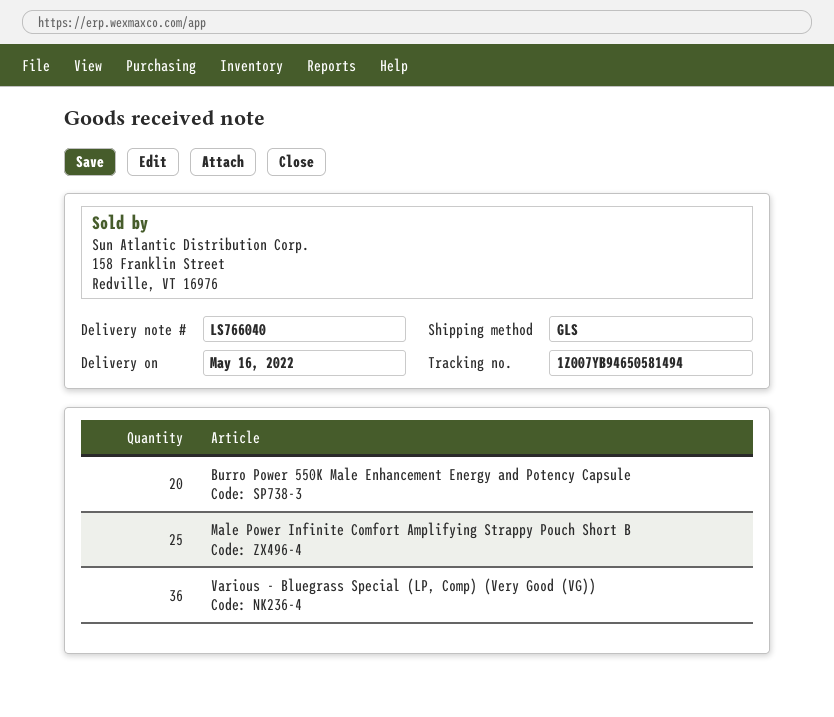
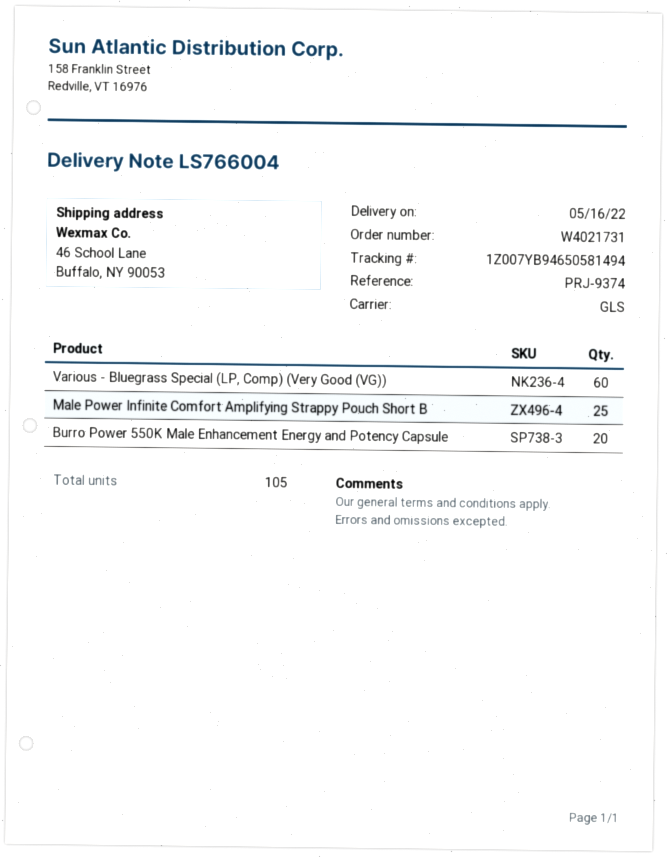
delivery note number: LS766040 -> LS766004
Various - Bluegrass Special (LP, Comp) (Very Good (VG)): 36 -> 60

